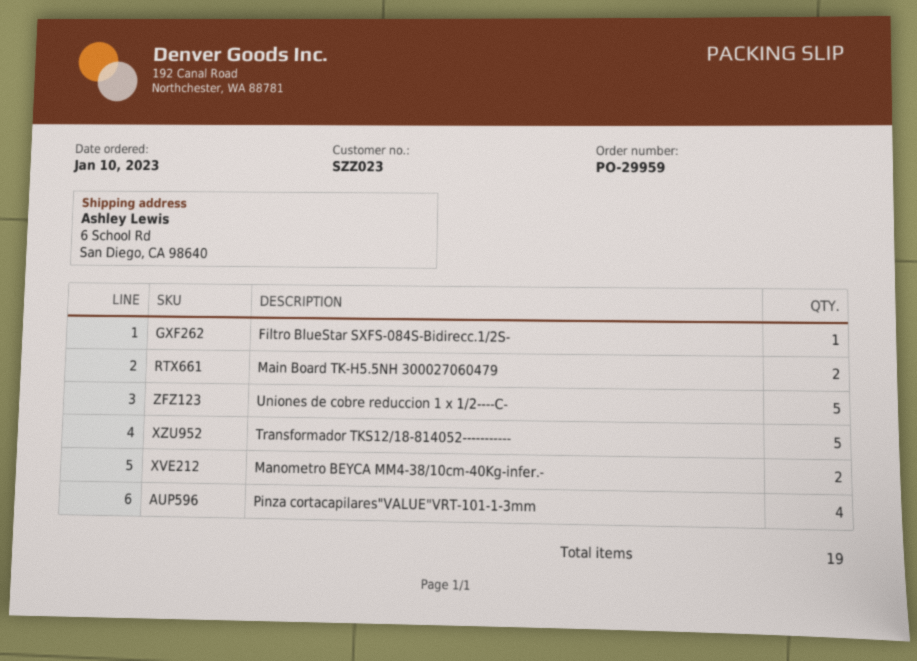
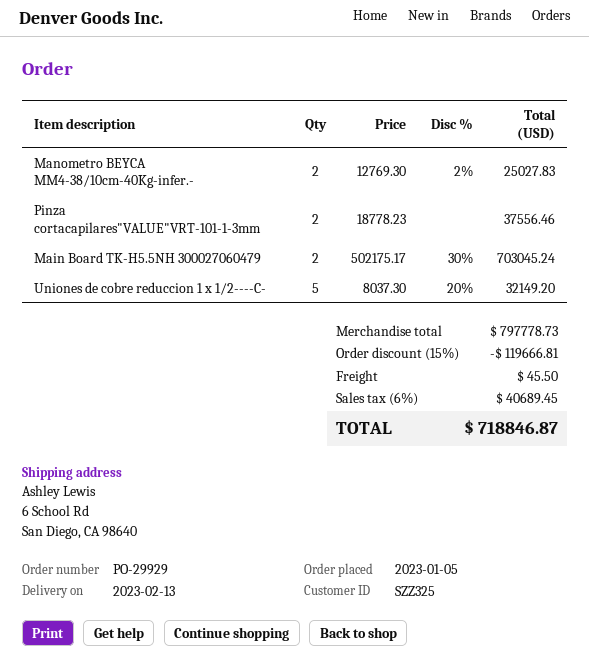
order number: PO-29959 -> PO-29929
order date: 2023-01-10 -> 2023-01-05
customer number: SZZ023 -> SZZ325
Filtro BlueStar SXFS-084S-Bidirecc.1/2S-: 1 -> none
Transformador TKS12/18-814052-----------: 5 -> none
Pinza cortacapilares"VALUE"VRT-101-1-3mm: 4 -> 2

